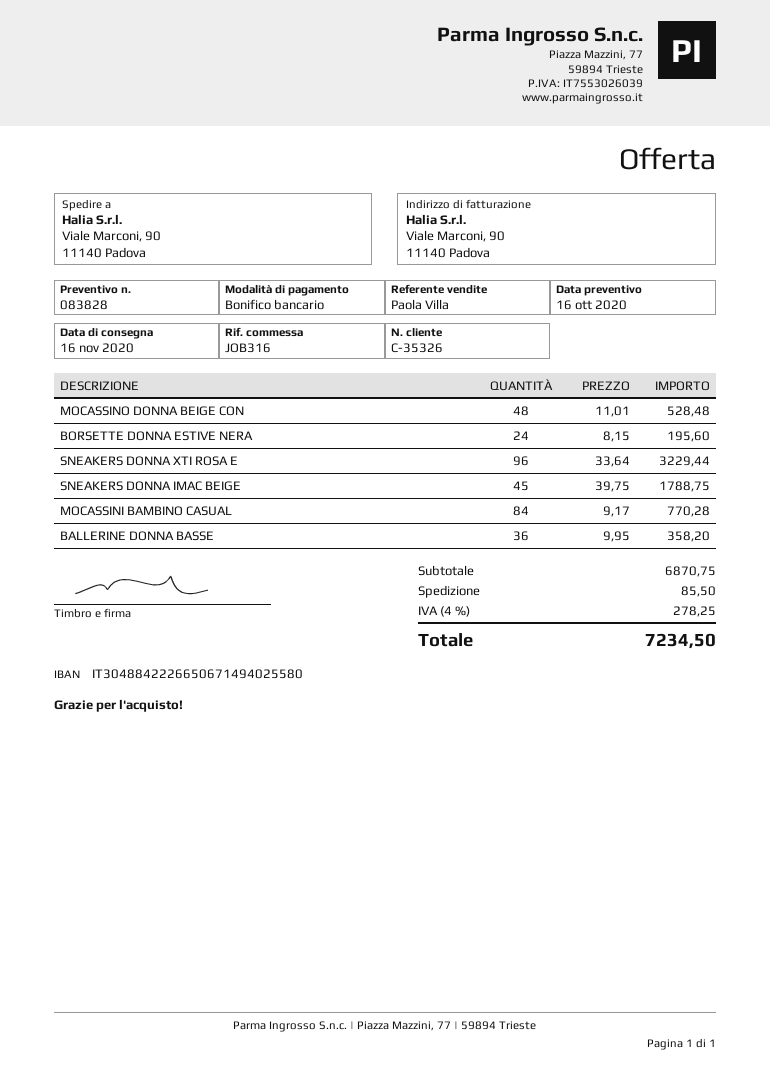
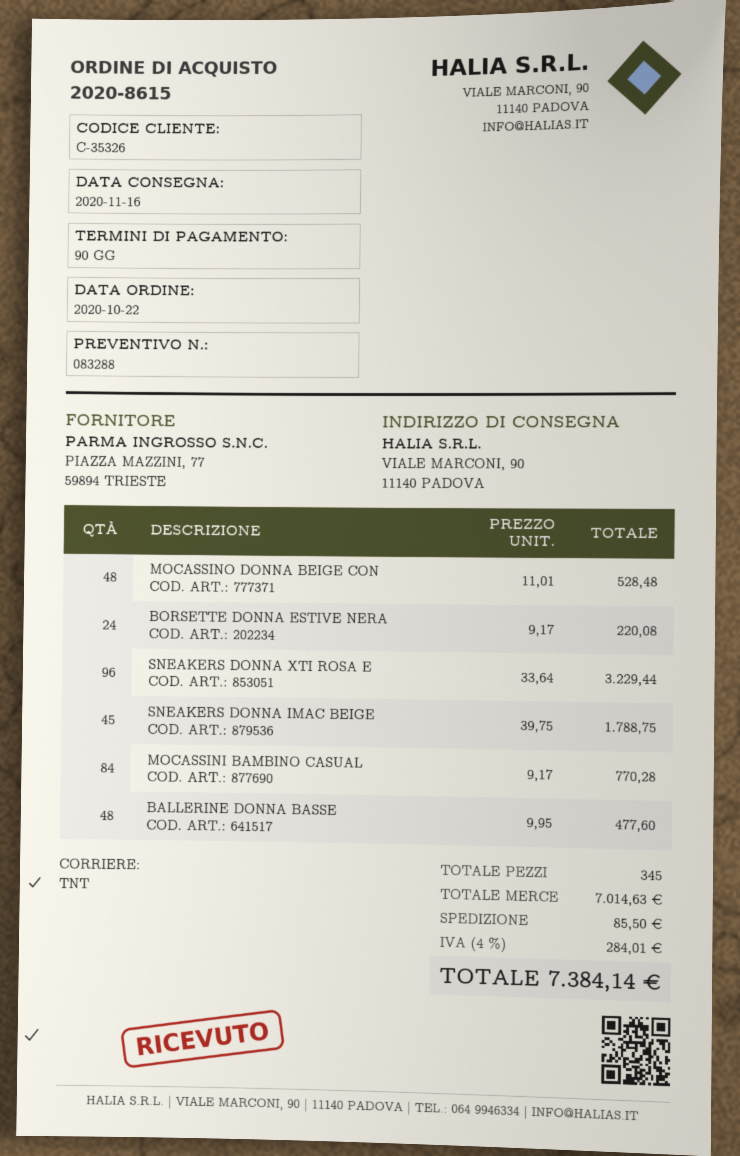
quote number: 083828 -> 083288
BORSETTE DONNA ESTIVE NERA: 24 x 8.15 = 195.60 -> 24 x 9.17 = 220.08
BALLERINE DONNA BASSE: 36 x 9.95 = 358.20 -> 48 x 9.95 = 477.60
subtotal: 6870.75 -> 7014.63
tax: 4% = 278.25 -> 4% = 284.01
total: 7234.50 -> 7384.14

